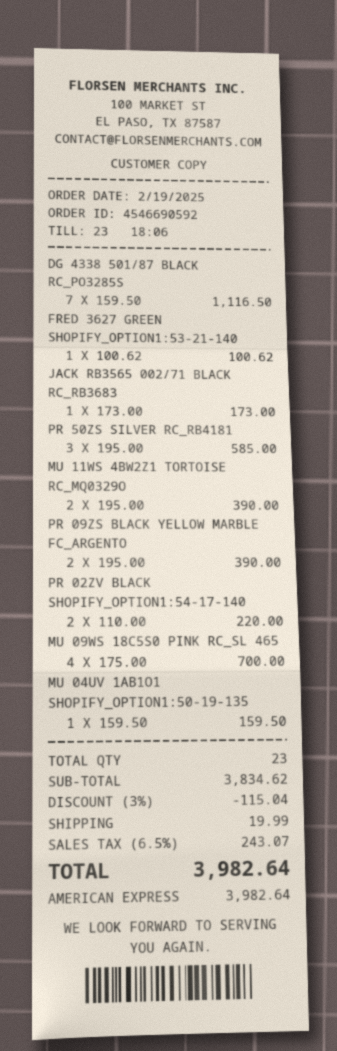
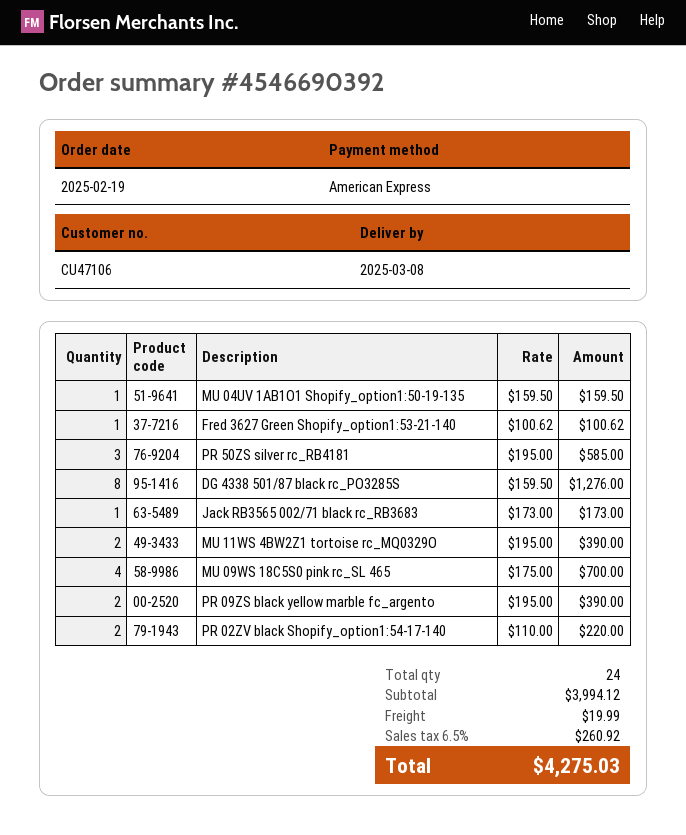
order number: 4546690592 -> 4546690392
DG 4338 501/87 BLACK RC_PO3285S: 7 x 159.50 = 1116.50 -> 8 x 159.50 = 1276.00
total quantity: 23 -> 24
subtotal: 3834.62 -> 3994.12
discount: 3% = 115.04 -> none
tax: 6.5% = 243.07 -> 6.5% = 260.92
total: 3982.64 -> 4275.03

